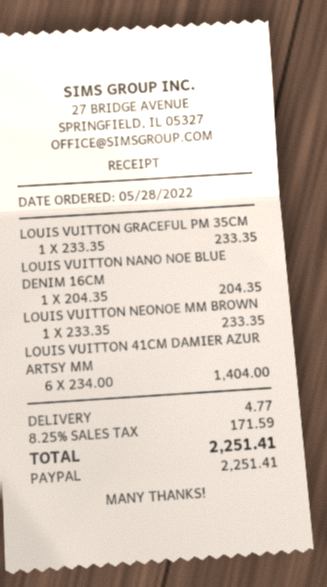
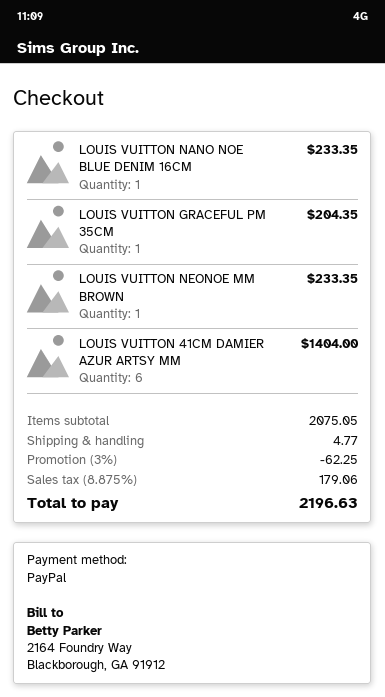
LOUIS VUITTON GRACEFUL PM 35CM: 1 for 233.35 -> 1 for 204.35
LOUIS VUITTON NANO NOE BLUE DENIM 16CM: 1 for 204.35 -> 1 for 233.35
discount: none -> 3% = 62.25
tax: 8.25% = 171.59 -> 8.875% = 179.06
total: 2251.41 -> 2196.63

